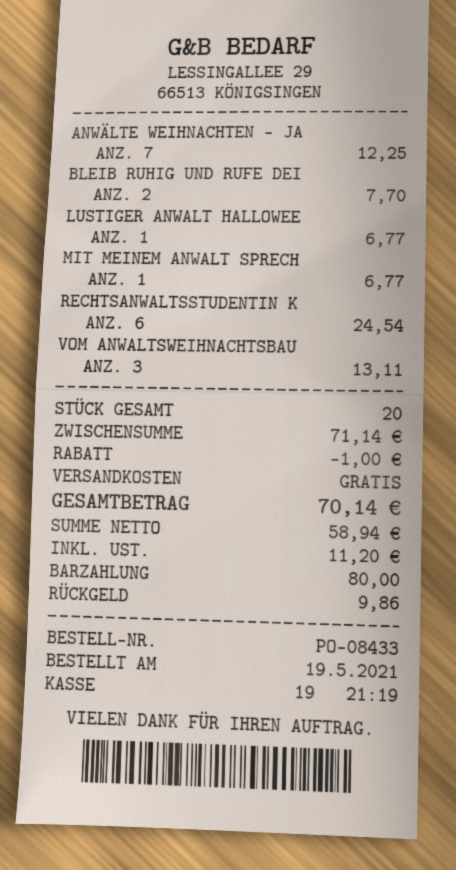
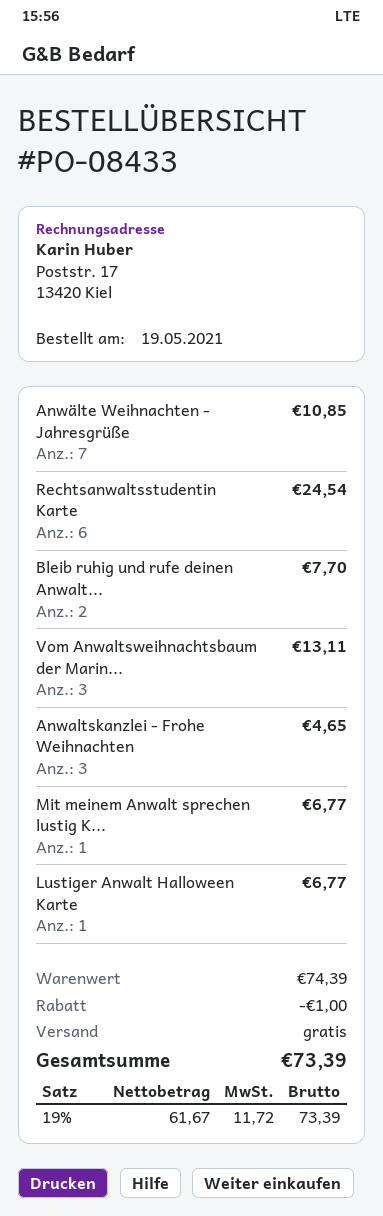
ANWÄLTE WEIHNACHTEN - JA: 7 for 12.25 -> 7 for 10.85
Anwaltskanzlei - Frohe Weihnachten: none -> 3 for 4.65
subtotal: 71.14 -> 74.39
net: 58.94 -> 61.67
tax: 11.20 -> 11.72
total: 70.14 -> 73.39

